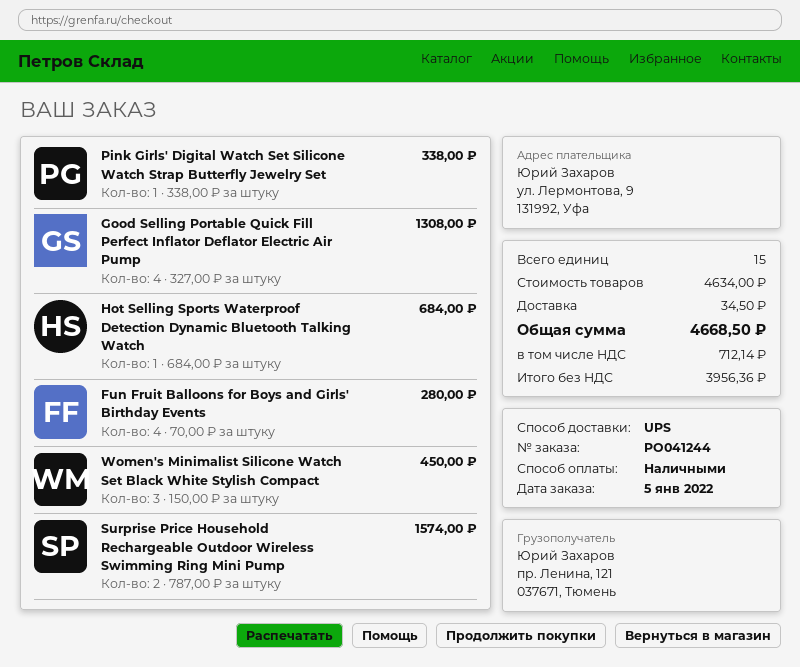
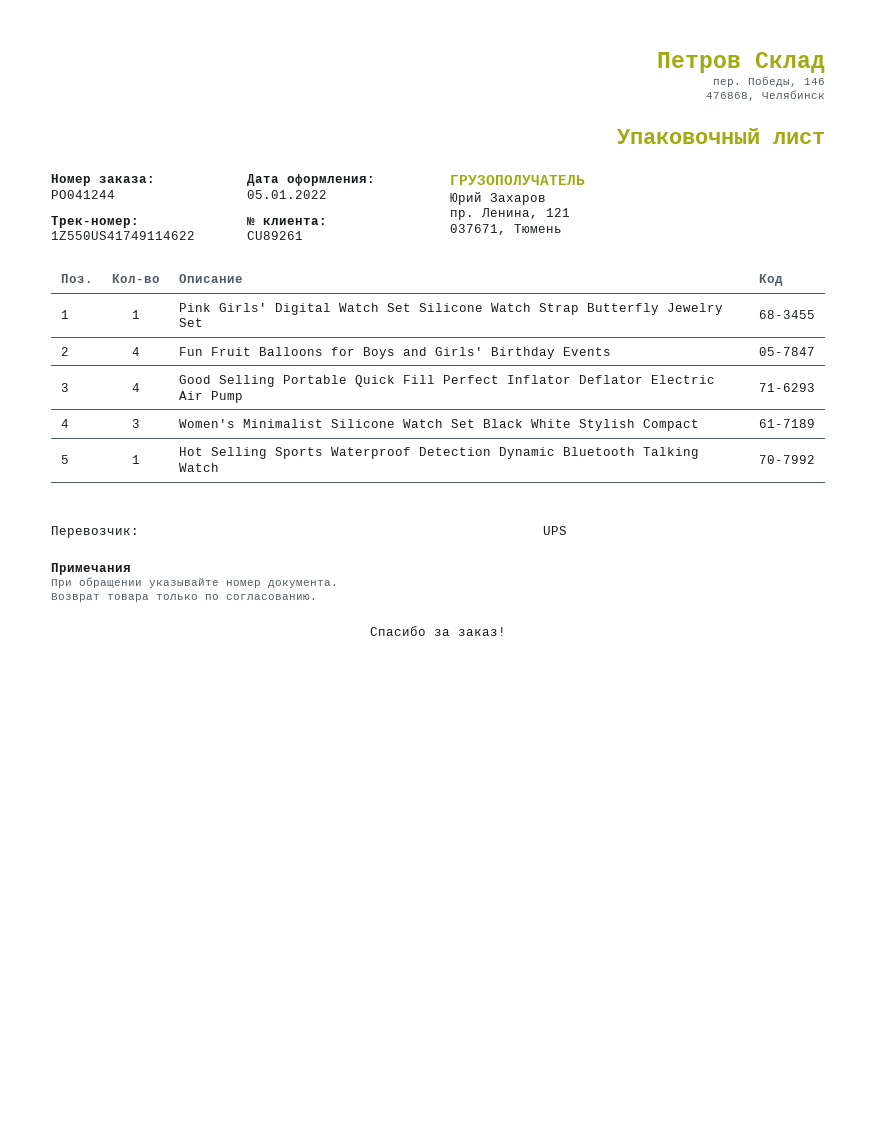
Surprise Price Household Rechargeable Outdoor Wireless Swimming Ring Mini Pump: 2 -> none

